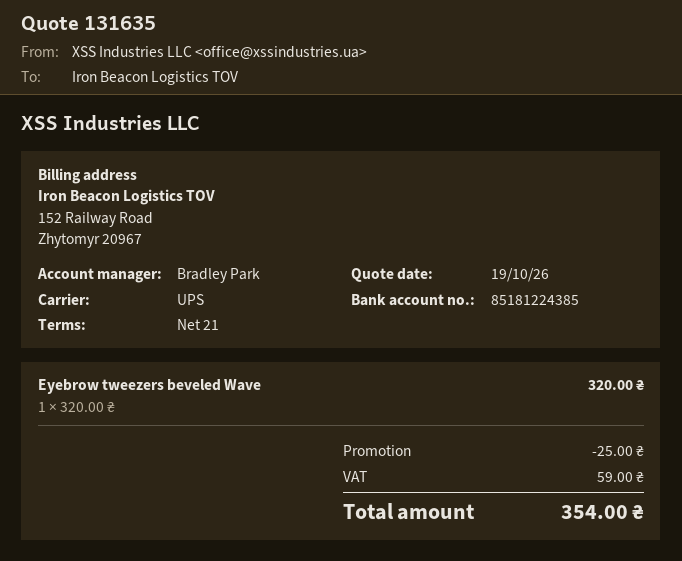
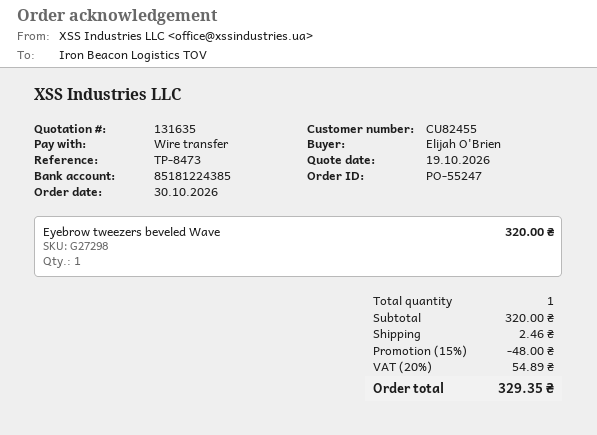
discount: 25.00 -> 48.00
shipping: none -> 2.46
tax: 59.00 -> 54.89
total: 354.00 -> 329.35

